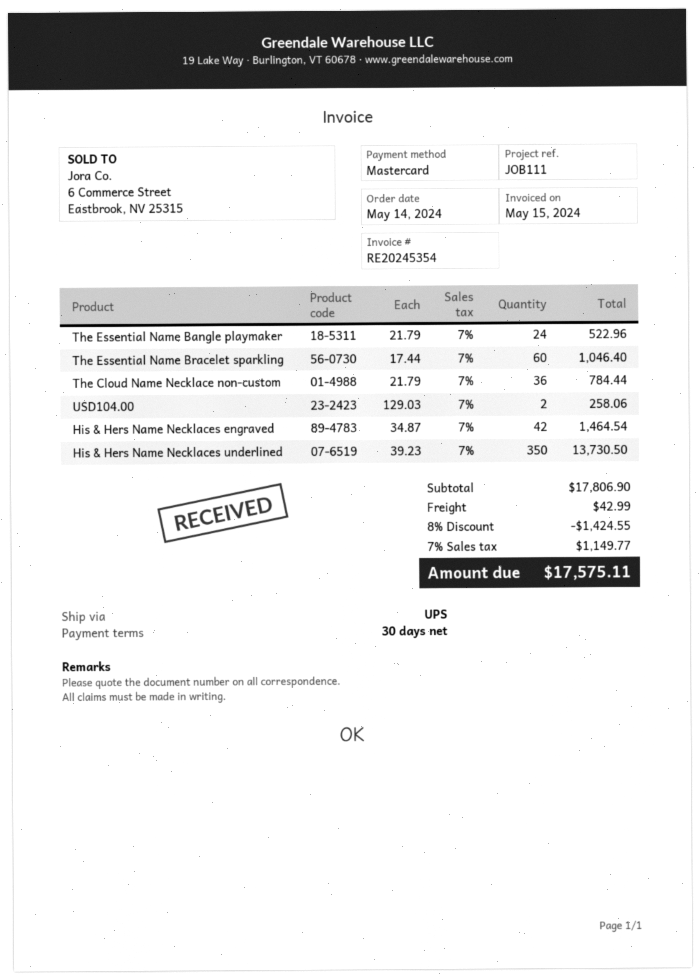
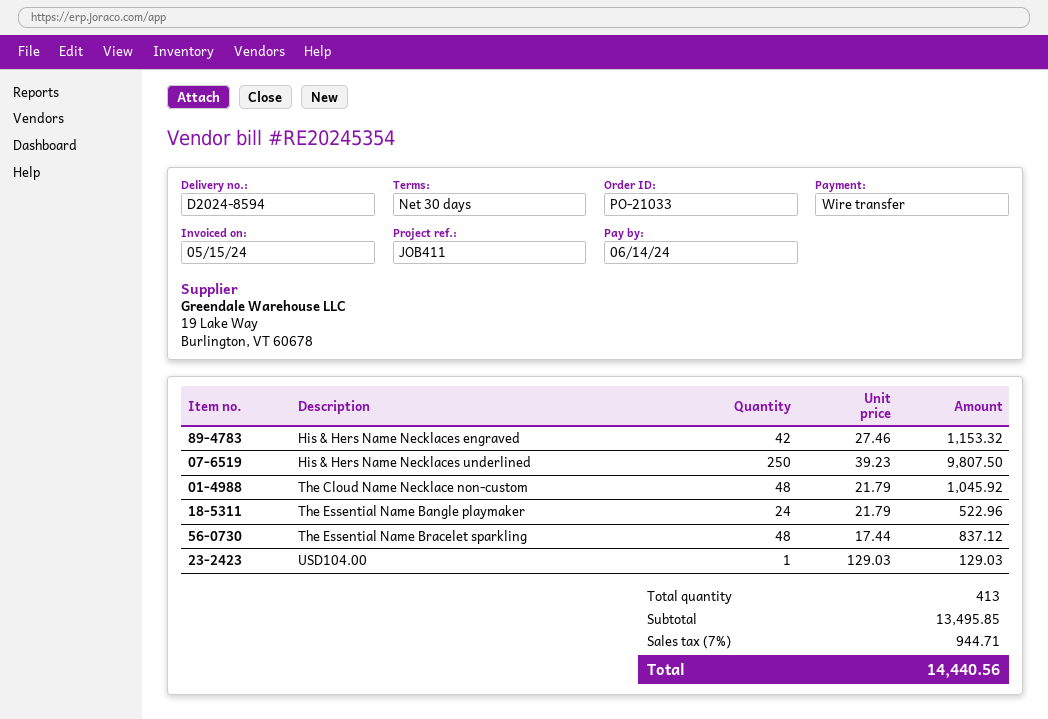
reference: JOB111 -> JOB411
payment method: Mastercard -> bank transfer
The Essential Name Bracelet sparkling: 60 x 17.44 = 1046.40 -> 48 x 17.44 = 837.12
The Cloud Name Necklace non-custom: 36 x 21.79 = 784.44 -> 48 x 21.79 = 1045.92
USD104.00: 2 x 129.03 = 258.06 -> 1 x 129.03 = 129.03
His & Hers Name Necklaces engraved: 42 x 34.87 = 1464.54 -> 42 x 27.46 = 1153.32
His & Hers Name Necklaces underlined: 350 x 39.23 = 13730.50 -> 250 x 39.23 = 9807.50
subtotal: 17806.90 -> 13495.85
discount: 8% = 1424.55 -> none
shipping: 42.99 -> none
tax: 7% = 1149.77 -> 7% = 944.71
total: 17575.11 -> 14440.56

